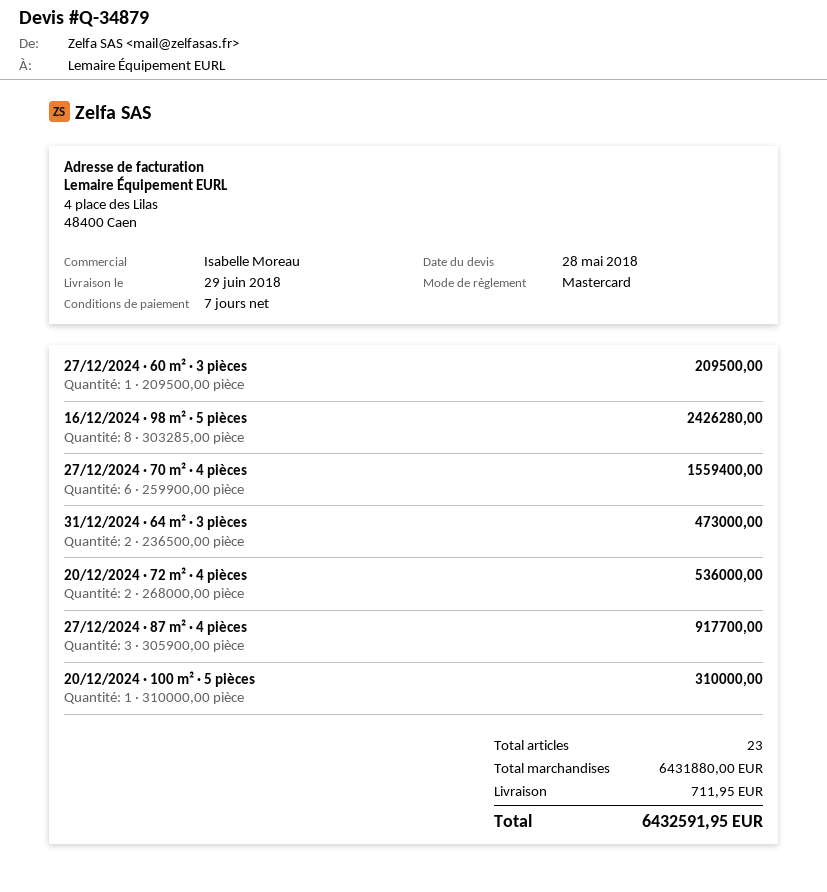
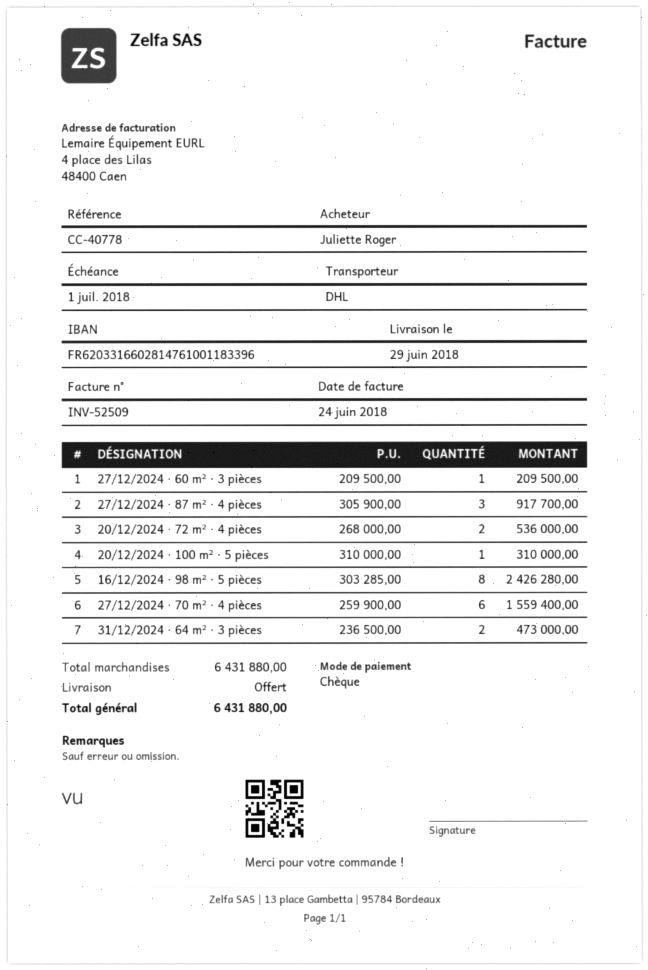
payment method: Mastercard -> cheque
shipping: 711.95 -> 0.00
total: 6432591.95 -> 6431880.00

